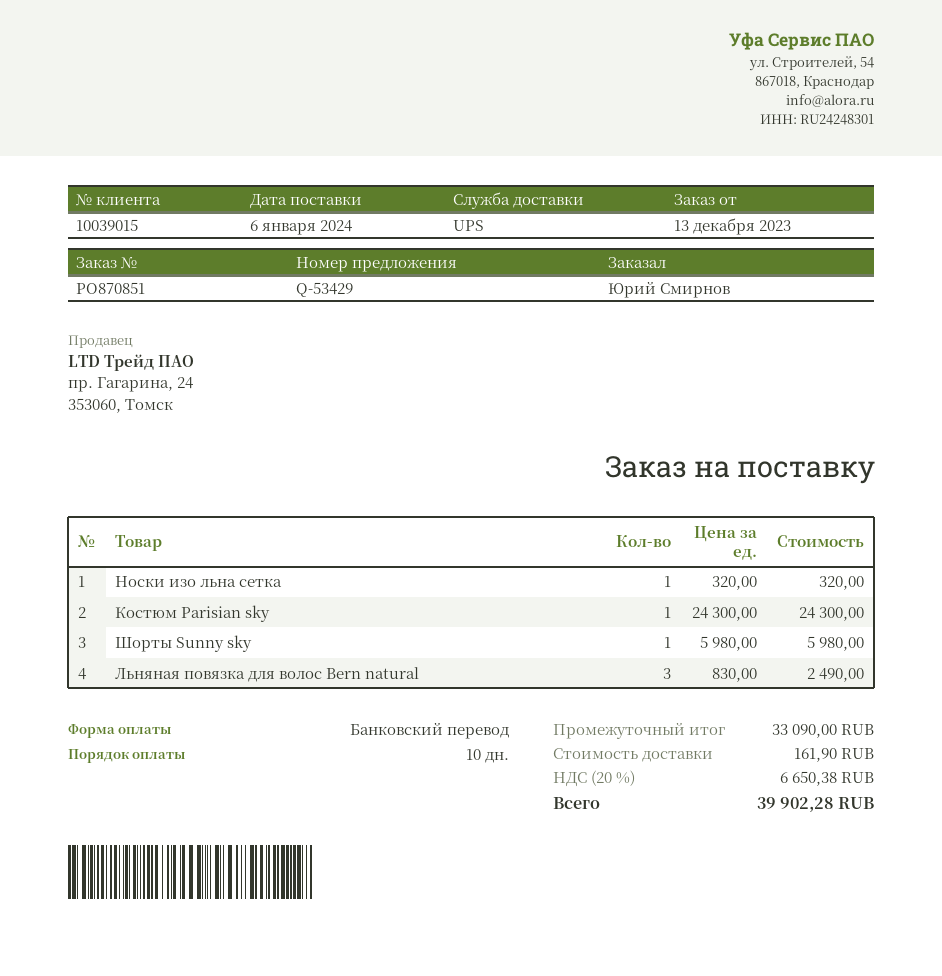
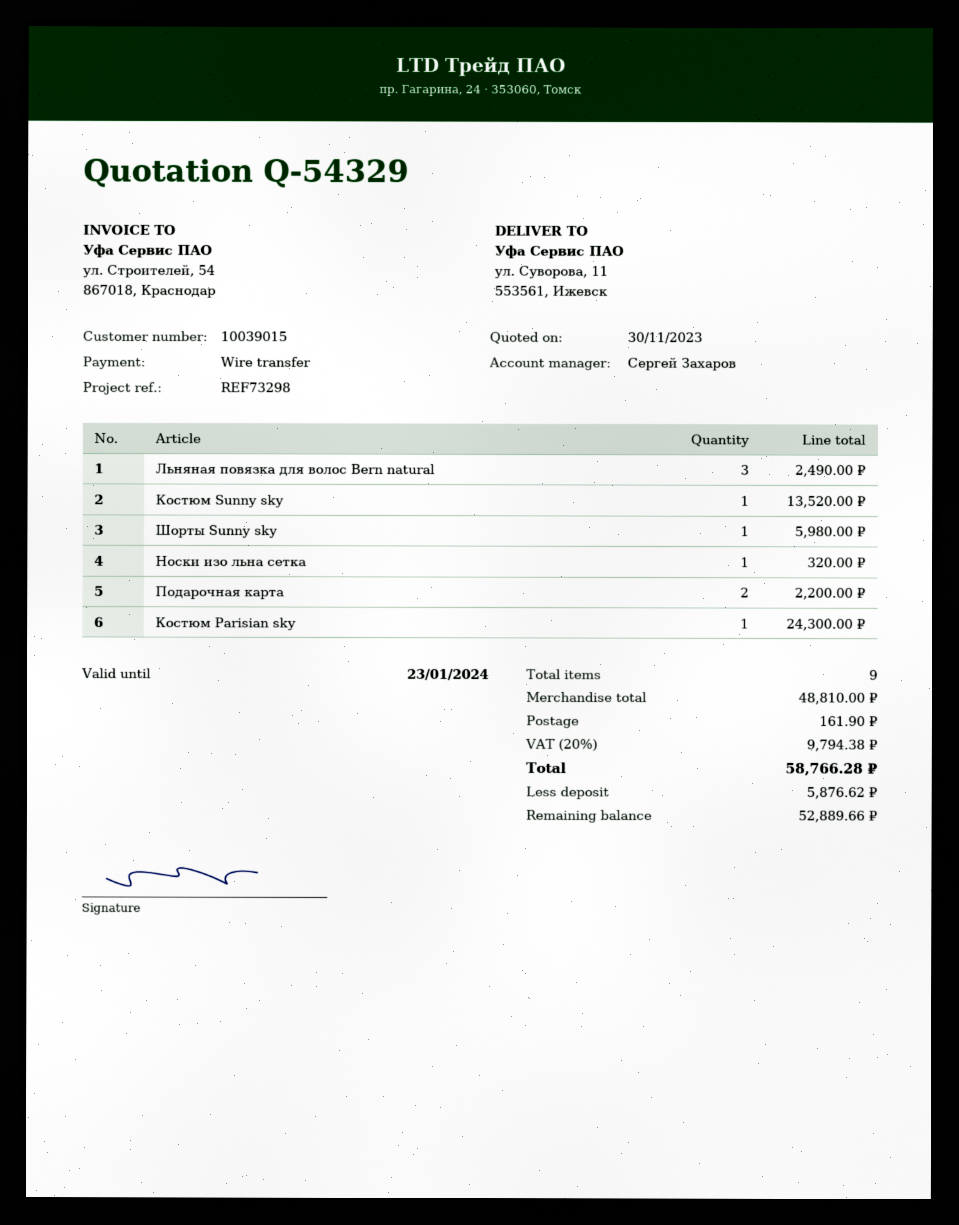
quote number: Q-53429 -> Q-54329
Костюм Sunny sky: none -> 1 for 13520.00
Подарочная карта: none -> 2 for 2200.00
subtotal: 33090.00 -> 48810.00
tax: 20% = 6650.38 -> 20% = 9794.38
total: 39902.28 -> 58766.28

